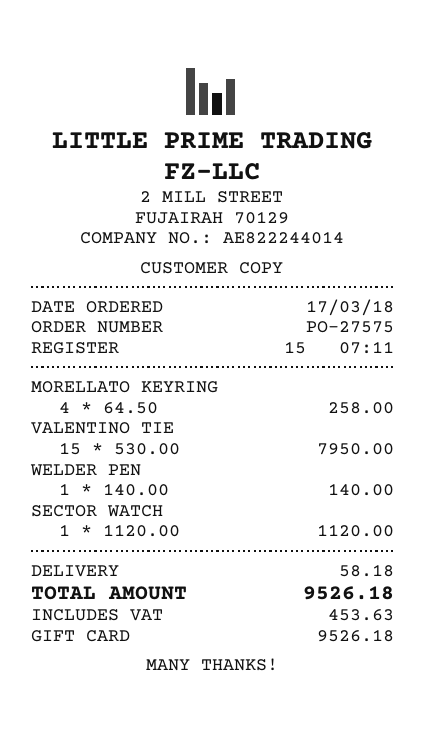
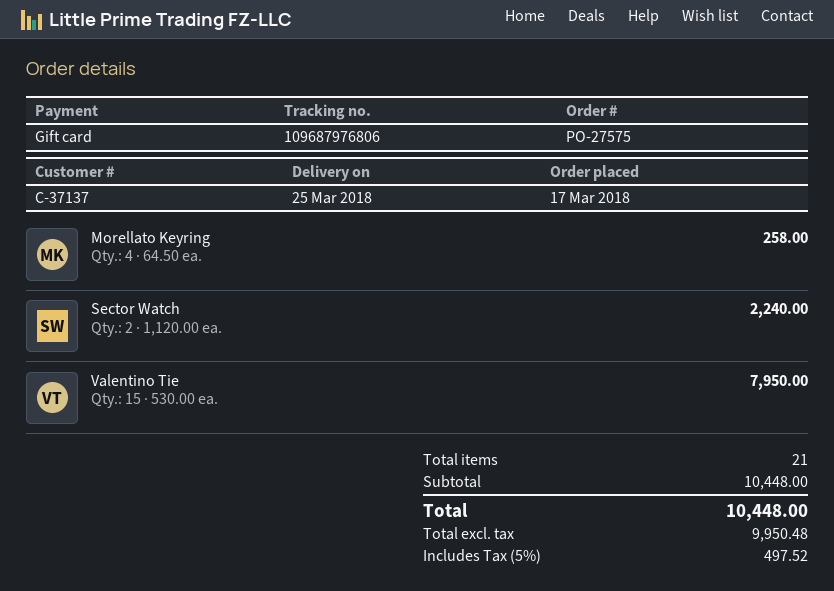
WELDER PEN: 1 x 140.00 = 140.00 -> none
SECTOR WATCH: 1 x 1120.00 = 1120.00 -> 2 x 1120.00 = 2240.00
shipping: 58.18 -> none
tax: 453.63 -> 497.52
total: 9526.18 -> 10448.00

